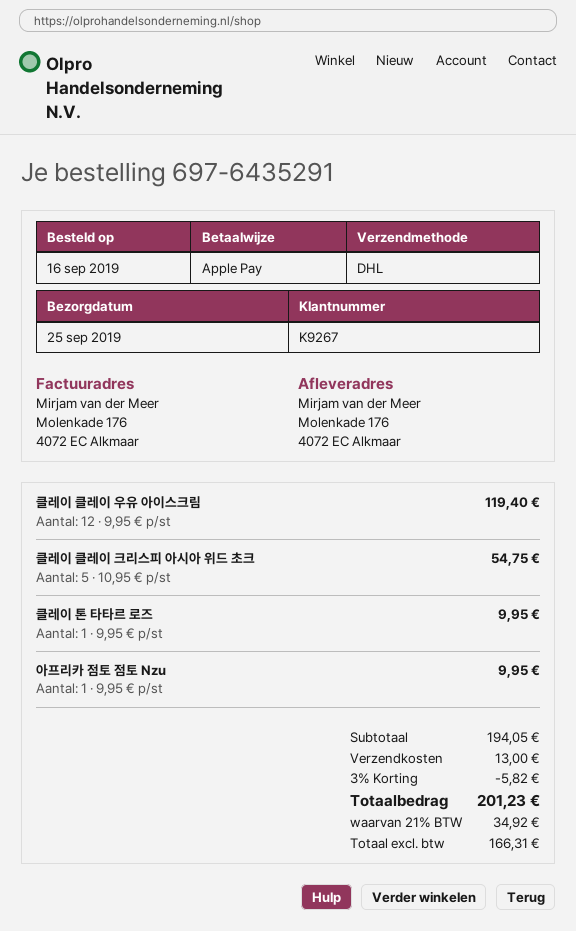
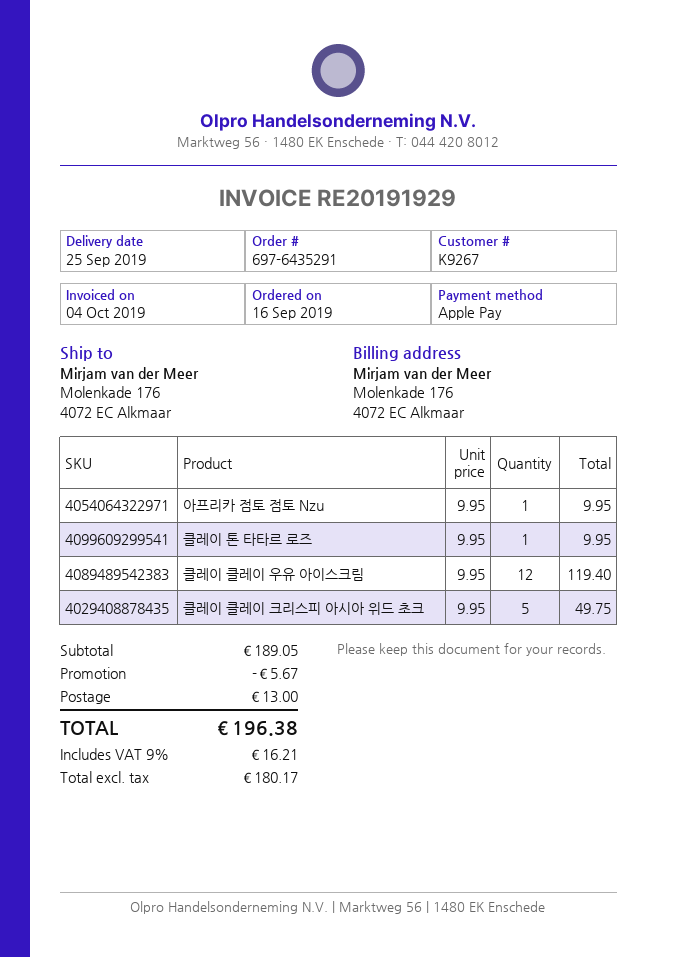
클레이 클레이 크리스피 아시아 위드 초크: 5 x 10.95 = 54.75 -> 5 x 9.95 = 49.75
subtotal: 194.05 -> 189.05
discount: 5.82 -> 5.67
net: 166.31 -> 180.17
tax: 21% = 34.92 -> 9% = 16.21
total: 201.23 -> 196.38

